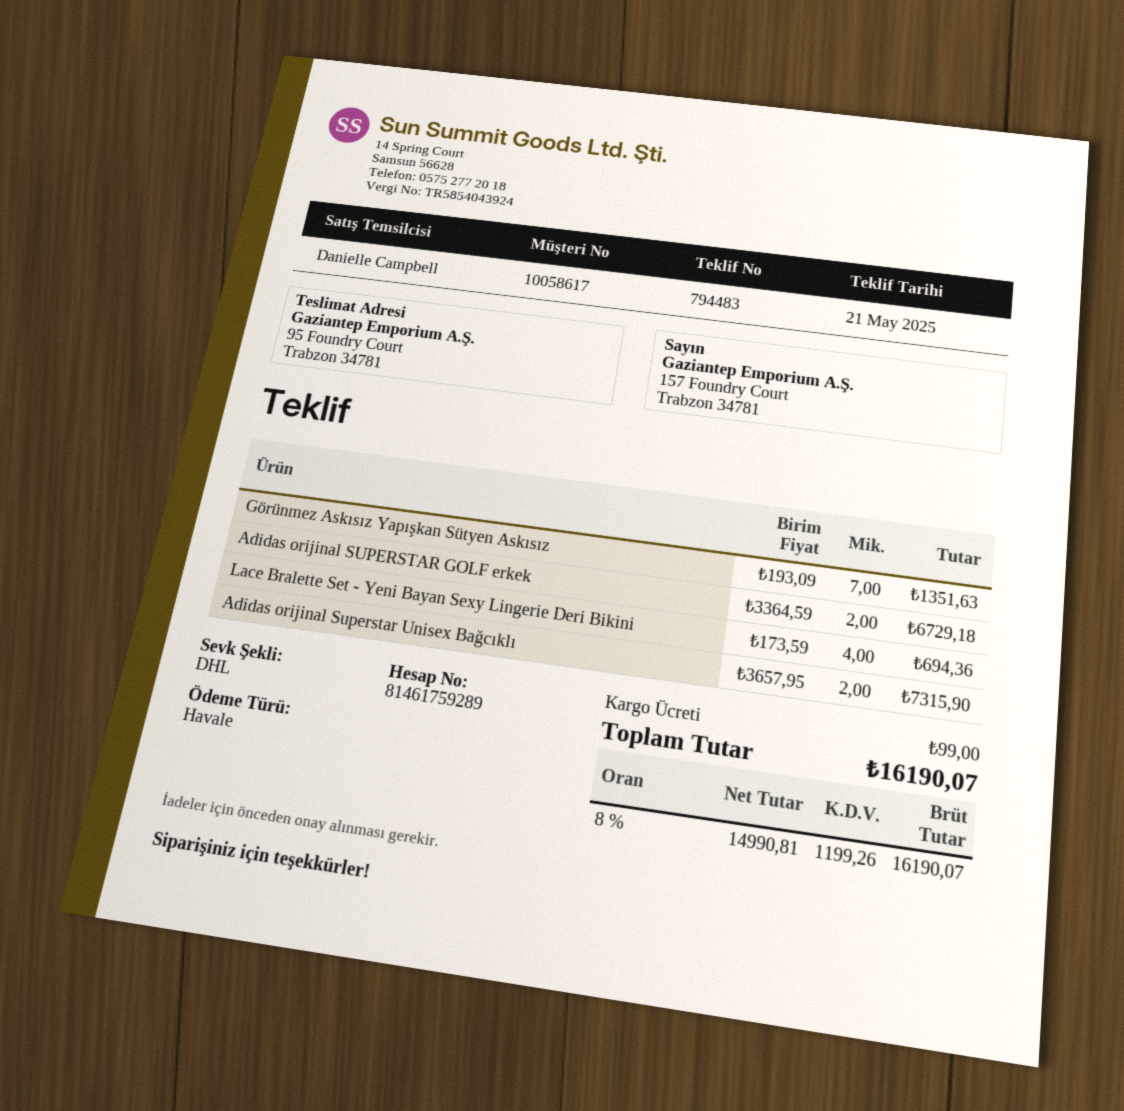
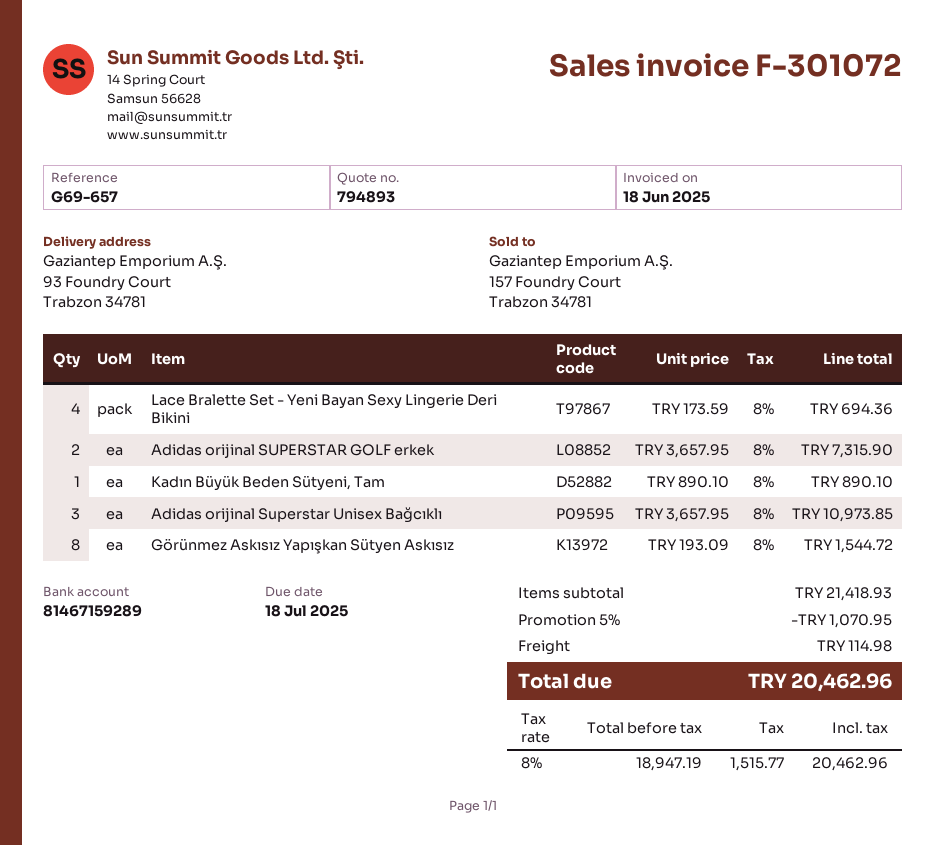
quote number: 794483 -> 794893
bank account: 81461759289 -> 81467159289
ship to: 95 Foundry Court, Trabzon 34781 -> 93 Foundry Court, Trabzon 34781
Görünmez Askısız Yapışkan Sütyen Askısız: 7 x 193.09 = 1351.63 -> 8 x 193.09 = 1544.72
Adidas orijinal SUPERSTAR GOLF erkek: 2 x 3364.59 = 6729.18 -> 2 x 3657.95 = 7315.90
Adidas orijinal Superstar Unisex Bağcıklı: 2 x 3657.95 = 7315.90 -> 3 x 3657.95 = 10973.85
Kadın Büyük Beden Sütyeni, Tam: none -> 1 x 890.10 = 890.10
discount: none -> 5% = 1070.95
shipping: 99.00 -> 114.98
net: 14990.81 -> 18947.19
tax: 8% = 1199.26 -> 8% = 1515.77
total: 16190.07 -> 20462.96

